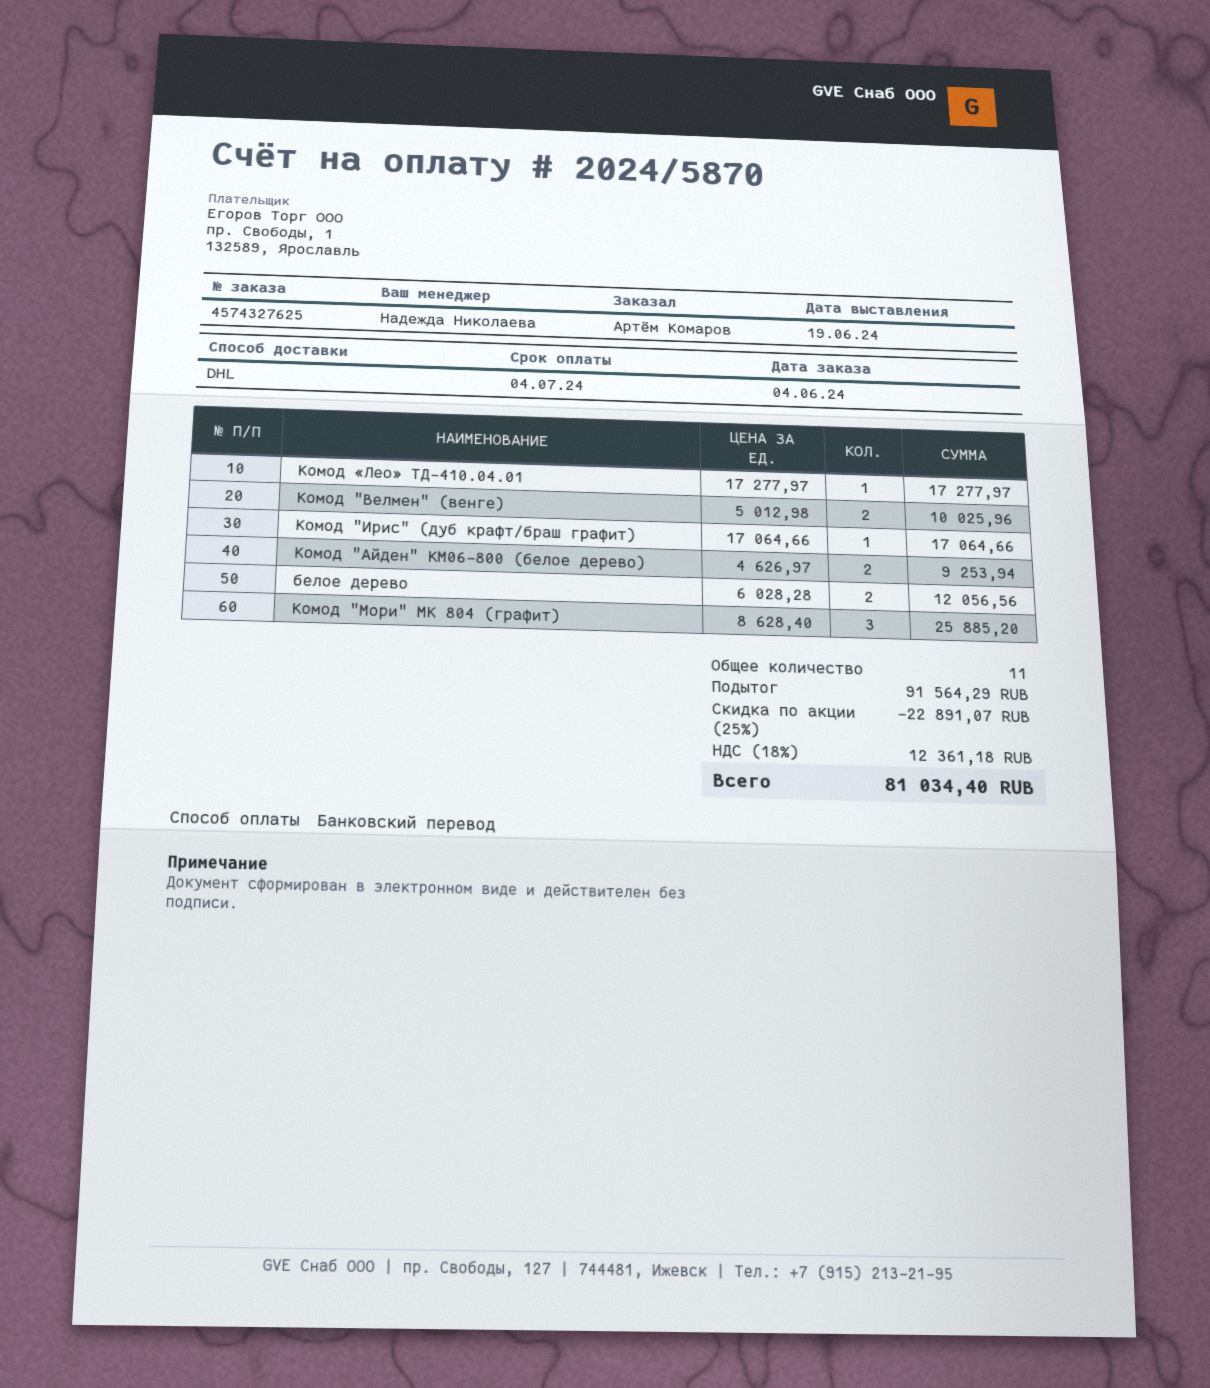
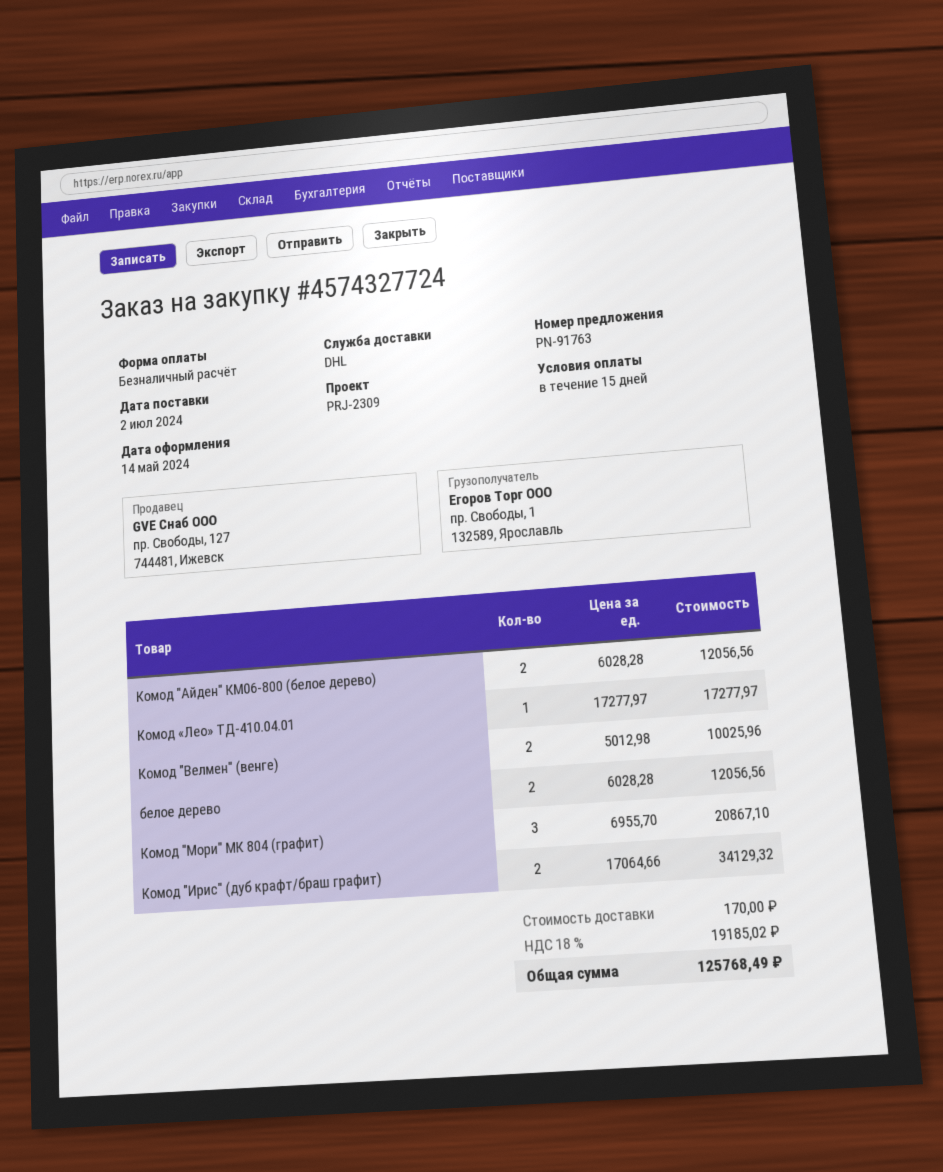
order number: 4574327625 -> 4574327724
order date: 2024-06-04 -> 2024-05-14
Комод "Ирис" (дуб крафт/браш графит): 1 x 17064.66 = 17064.66 -> 2 x 17064.66 = 34129.32
Комод "Айден" КМ06-800 (белое дерево): 2 x 4626.97 = 9253.94 -> 2 x 6028.28 = 12056.56
Комод "Мори" МК 804 (графит): 3 x 8628.40 = 25885.20 -> 3 x 6955.70 = 20867.10
discount: 25% = 22891.07 -> none
shipping: none -> 170.00
tax: 18% = 12361.18 -> 18% = 19185.02
total: 81034.40 -> 125768.49

